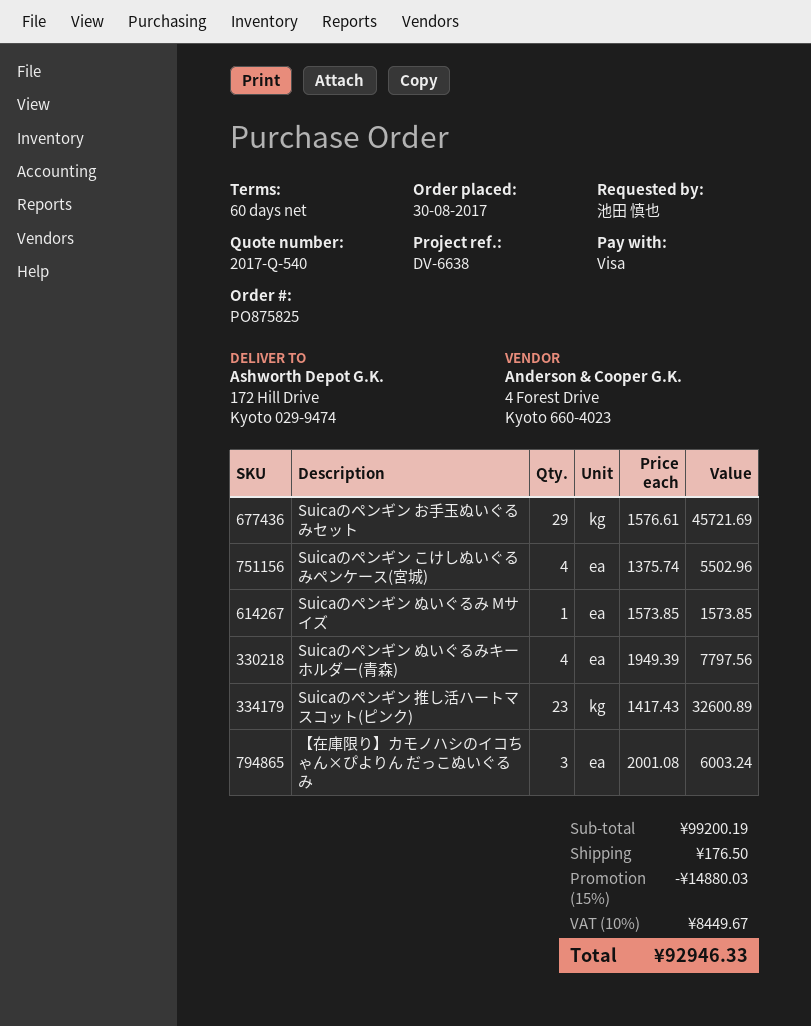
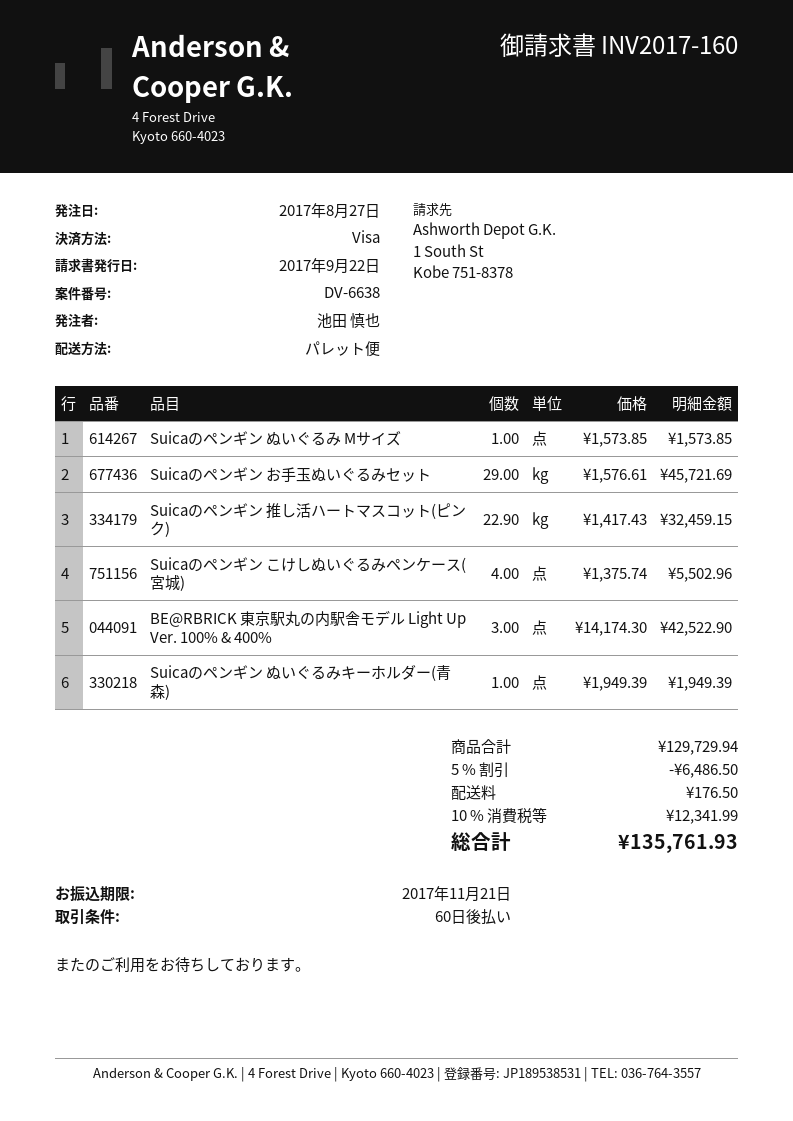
order date: 2017-08-30 -> 2017-08-27
Suicaのペンギン ぬいぐるみキーホルダー(青森): 4 x 1949.39 = 7797.56 -> 1 x 1949.39 = 1949.39
Suicaのペンギン 推し活ハートマスコット(ピンク): 23 x 1417.43 = 32600.89 -> 22.9 x 1417.43 = 32459.15
【在庫限り】カモノハシのイコちゃん×ぴよりん だっこぬいぐるみ: 3 x 2001.08 = 6003.24 -> none
BE@RBRICK 東京駅丸の内駅舎モデル Light Up Ver. 100% & 400%: none -> 3 x 14174.30 = 42522.90
subtotal: 99200.19 -> 129729.94
discount: 15% = 14880.03 -> 5% = 6486.50
tax: 10% = 8449.67 -> 10% = 12341.99
total: 92946.33 -> 135761.93

